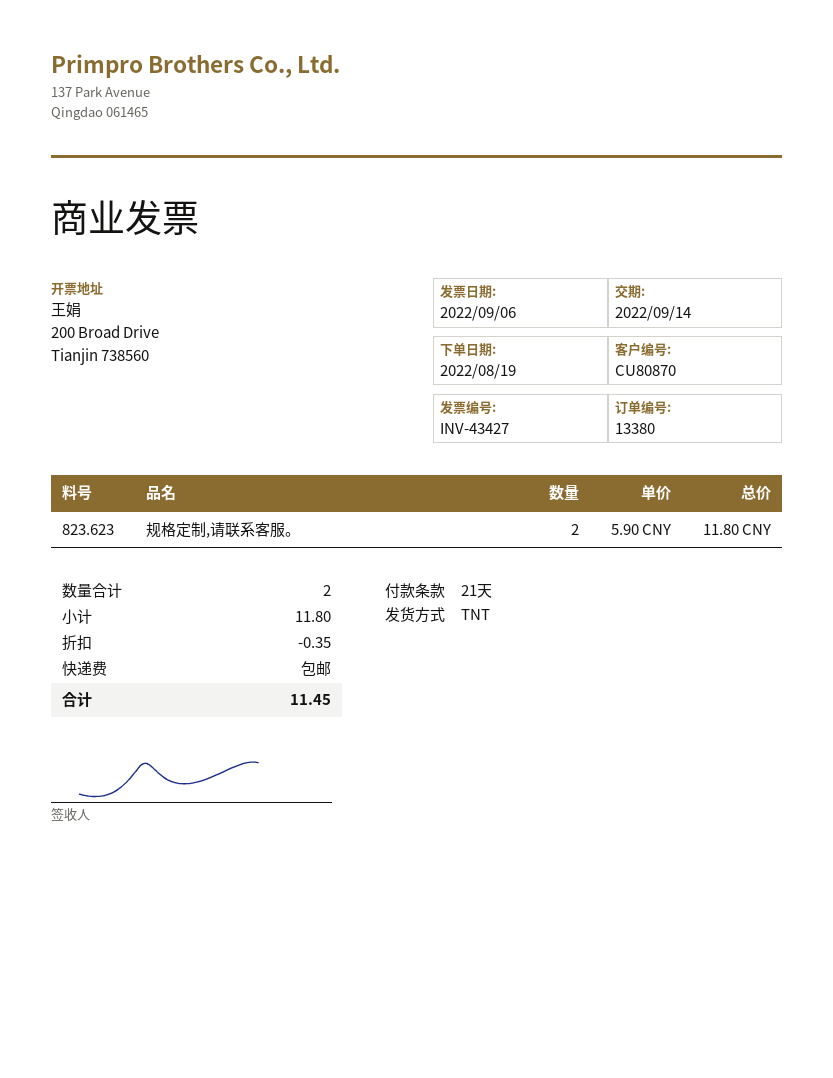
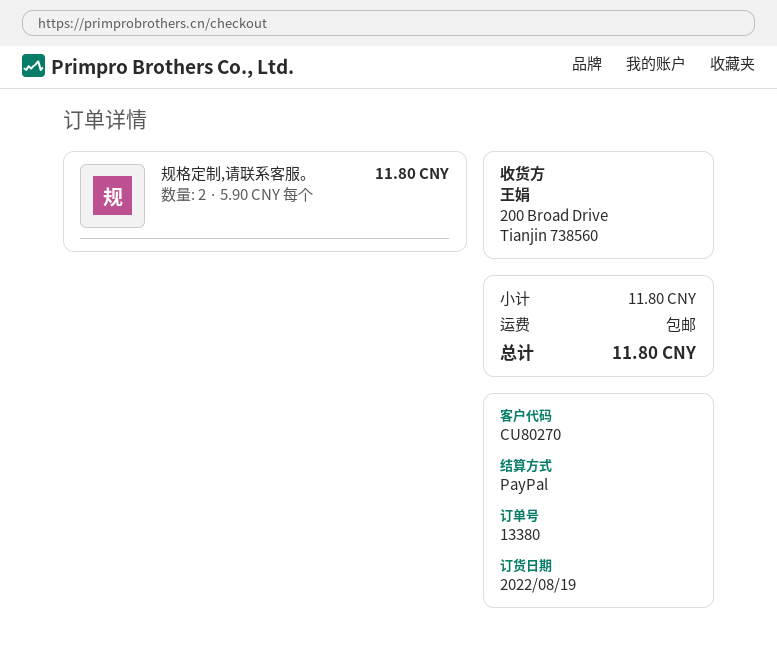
customer number: CU80870 -> CU80270
discount: 0.35 -> none
total: 11.45 -> 11.80

